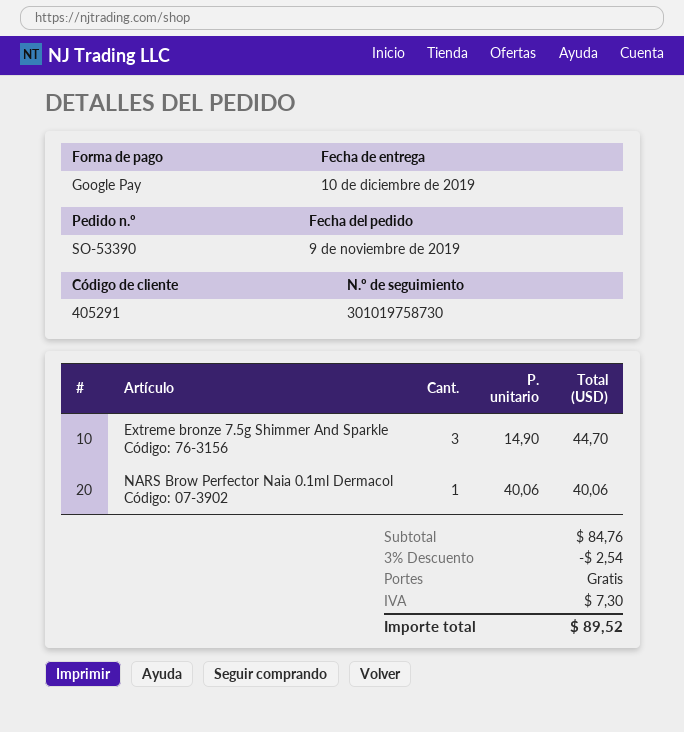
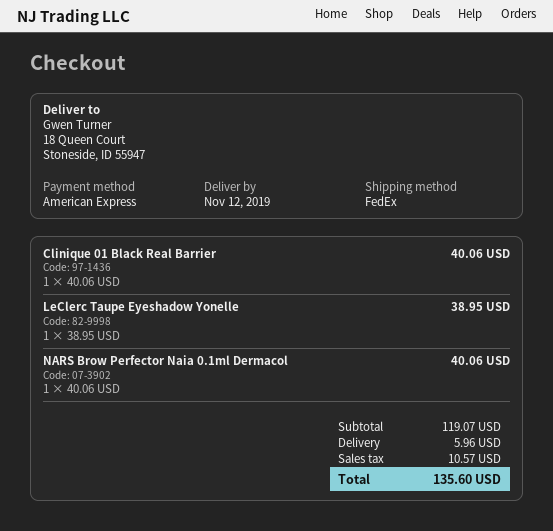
delivery date: 2019-12-10 -> 2019-11-12
payment method: Google Pay -> American Express
Extreme bronze 7.5g Shimmer And Sparkle: 3 x 14.90 = 44.70 -> none
Clinique 01 Black Real Barrier: none -> 1 x 40.06 = 40.06
LeClerc Taupe Eyeshadow Yonelle: none -> 1 x 38.95 = 38.95
subtotal: 84.76 -> 119.07
discount: 3% = 2.54 -> none
shipping: 0.00 -> 5.96
tax: 7.30 -> 10.57
total: 89.52 -> 135.60

